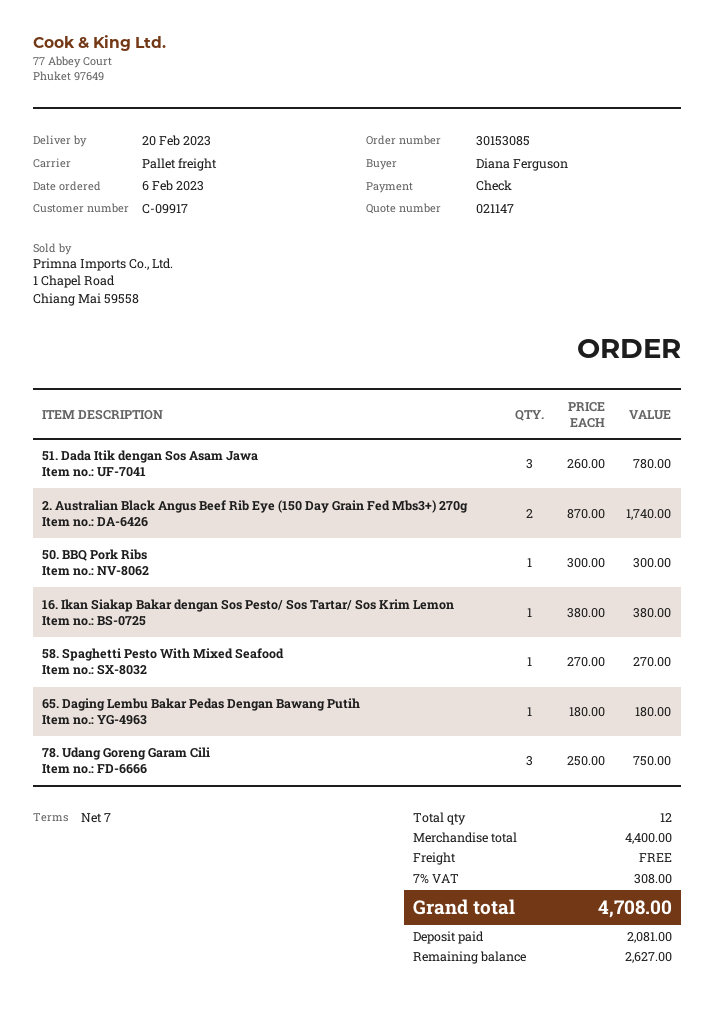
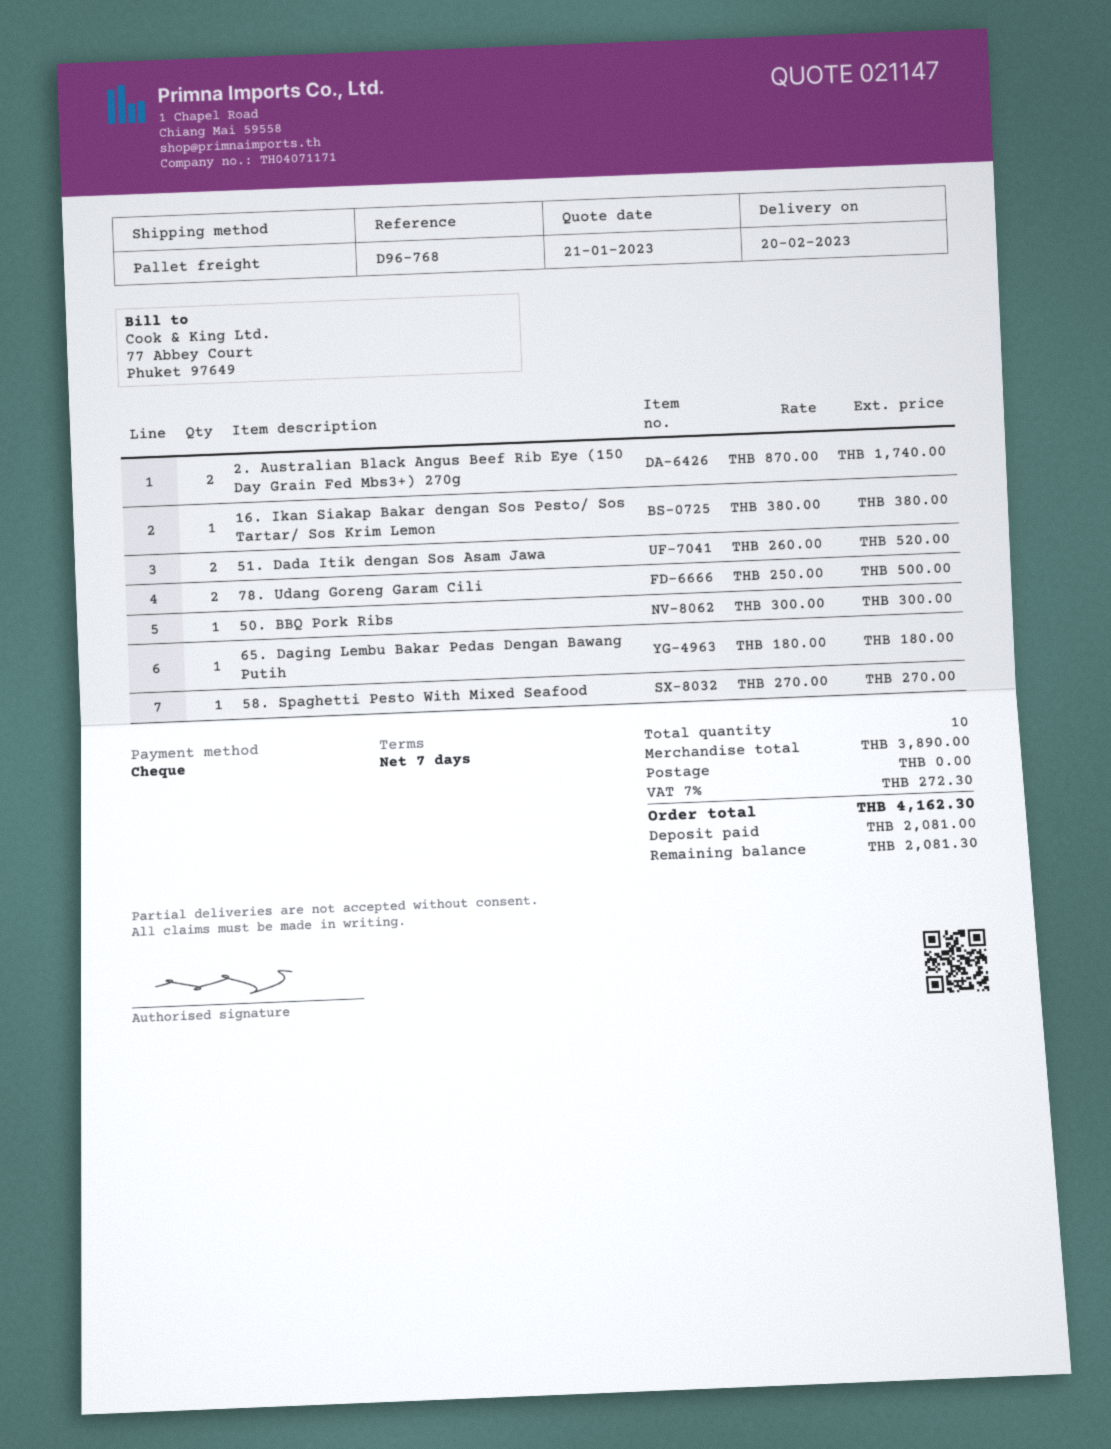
51. Dada Itik dengan Sos Asam Jawa: 3 x 260.00 = 780.00 -> 2 x 260.00 = 520.00
78. Udang Goreng Garam Cili: 3 x 250.00 = 750.00 -> 2 x 250.00 = 500.00
total quantity: 12 -> 10
subtotal: 4400.00 -> 3890.00
tax: 7% = 308.00 -> 7% = 272.30
total: 4708.00 -> 4162.30
balance: 2627.00 -> 2081.30

